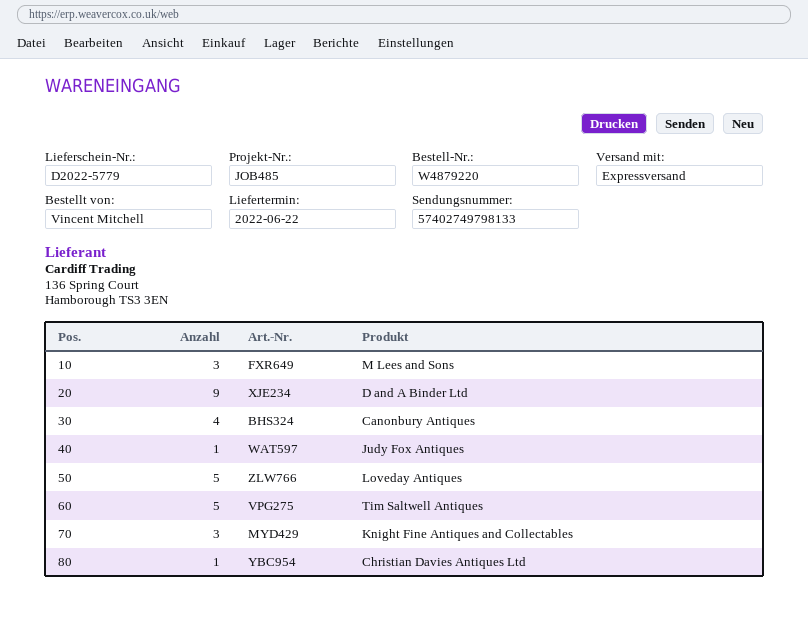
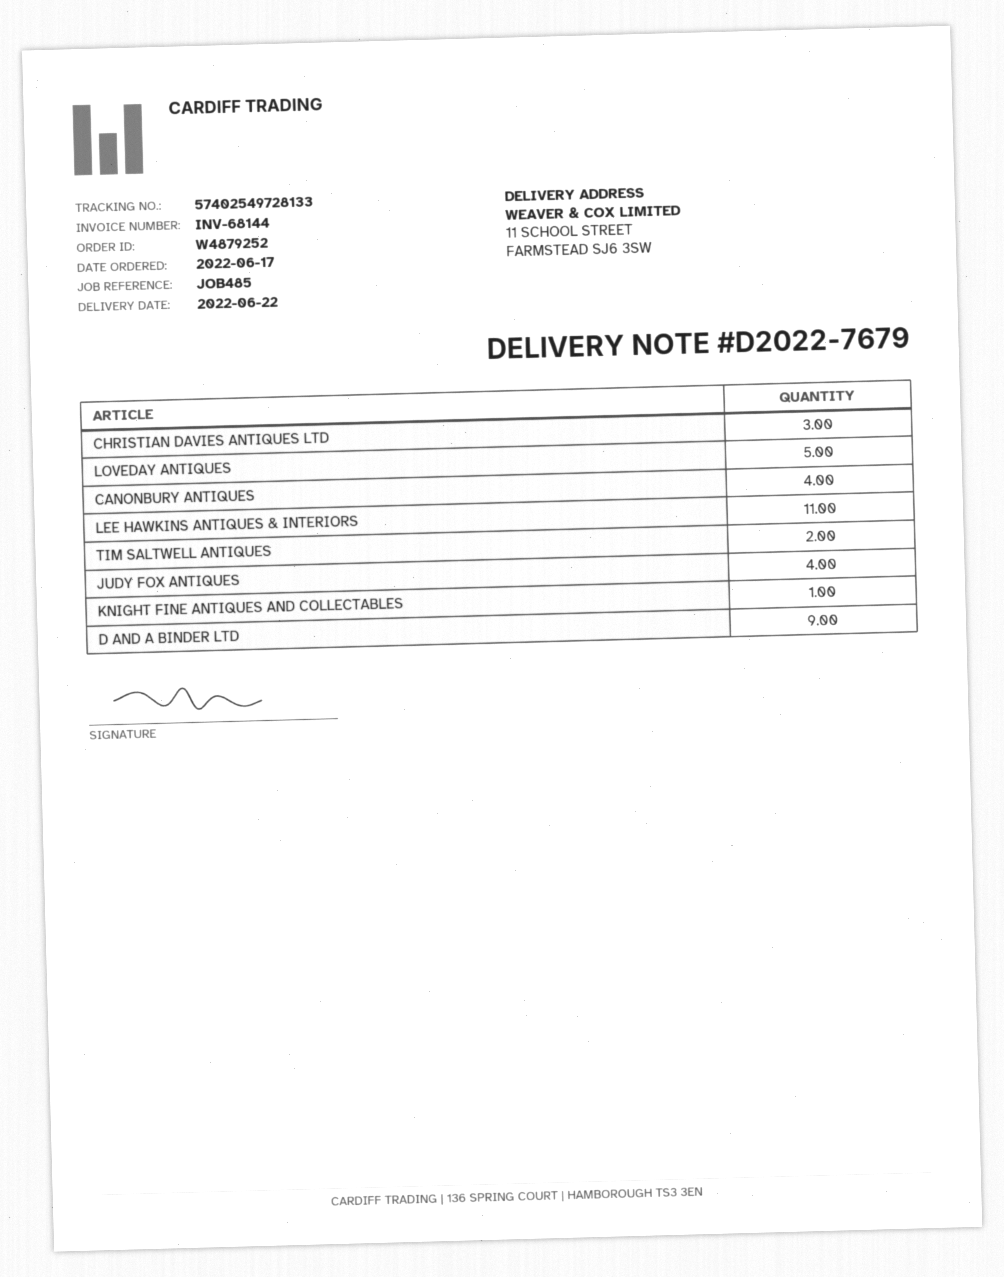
order number: W4879220 -> W4879252
delivery note number: D2022-5779 -> D2022-7679
tracking number: 57402749798133 -> 57402549728133
M Lees and Sons: 3 -> none
Judy Fox Antiques: 1 -> 4
Tim Saltwell Antiques: 5 -> 2
Knight Fine Antiques and Collectables: 3 -> 1
Christian Davies Antiques Ltd: 1 -> 3
LEE HAWKINS ANTIQUES & INTERIORS: none -> 11

